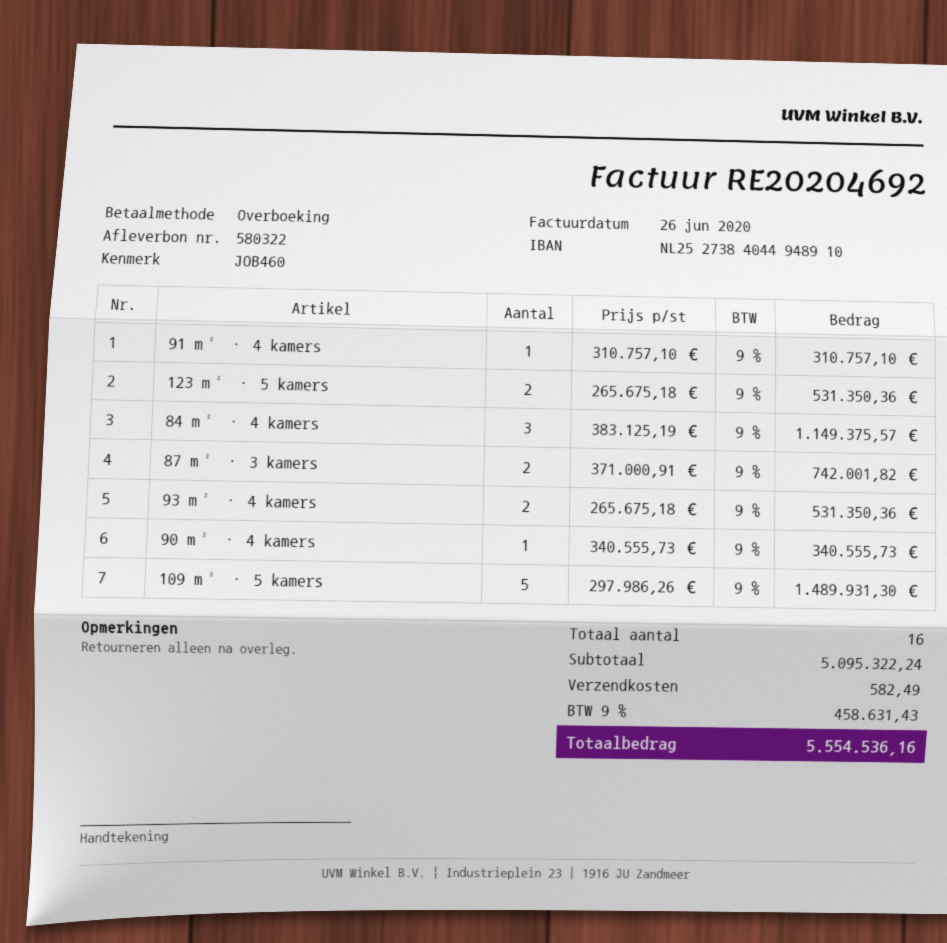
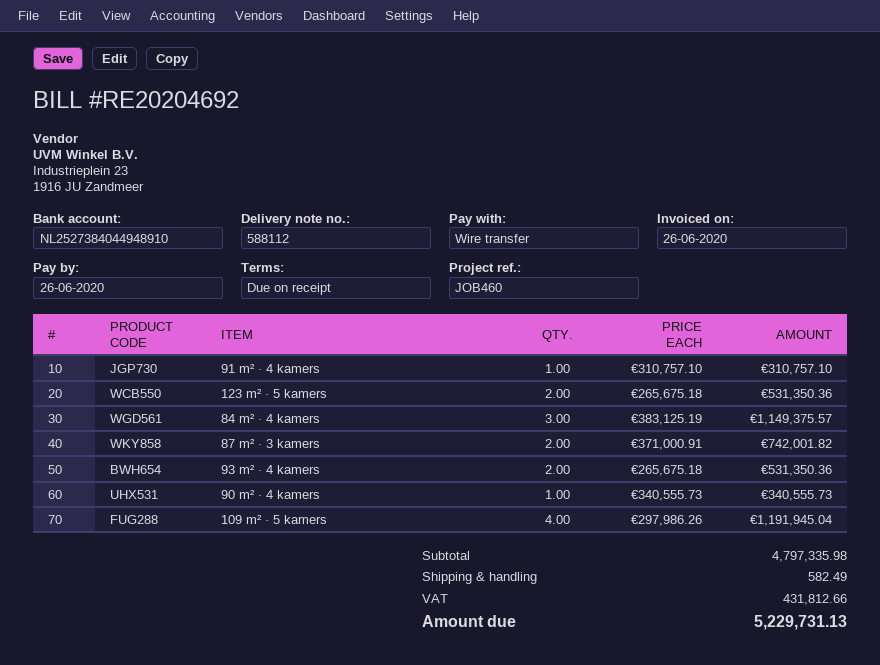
delivery note number: 580322 -> 588112
109 m² · 5 kamers: 5 x 297986.26 = 1489931.30 -> 4 x 297986.26 = 1191945.04
subtotal: 5095322.24 -> 4797335.98
tax: 458631.43 -> 431812.66
total: 5554536.16 -> 5229731.13

